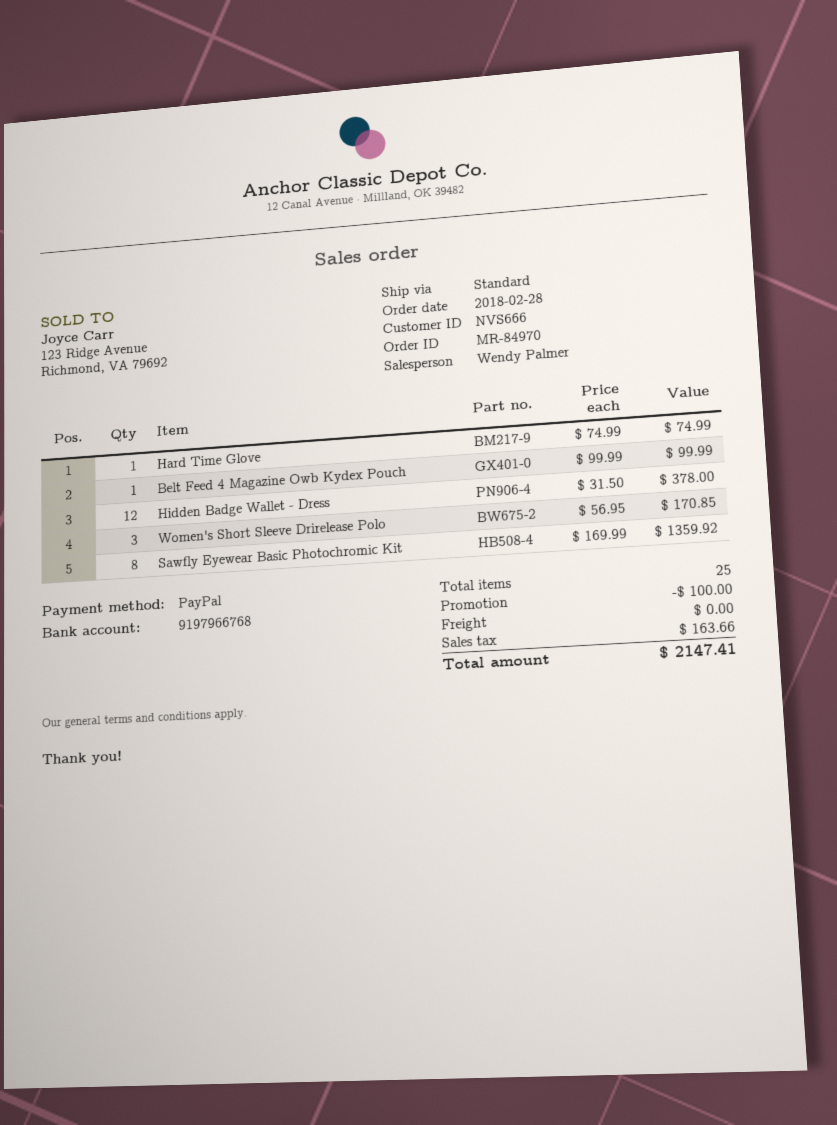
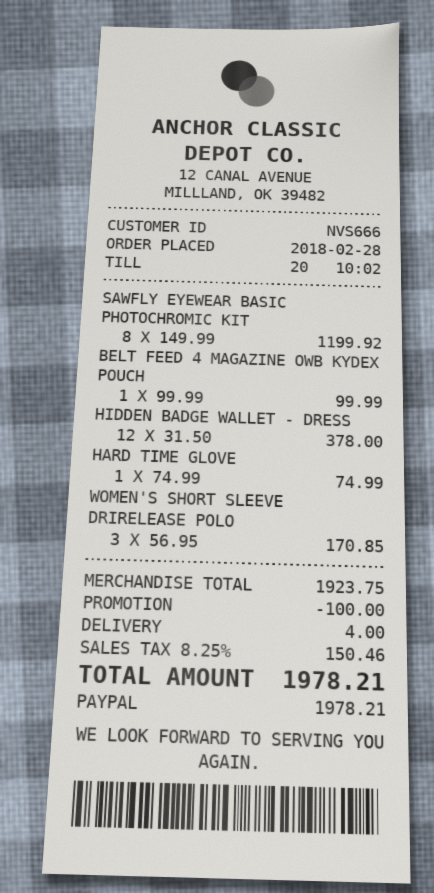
Sawfly Eyewear Basic Photochromic Kit: 8 x 169.99 = 1359.92 -> 8 x 149.99 = 1199.92
shipping: 0.00 -> 4.00
tax: 163.66 -> 150.46
total: 2147.41 -> 1978.21

